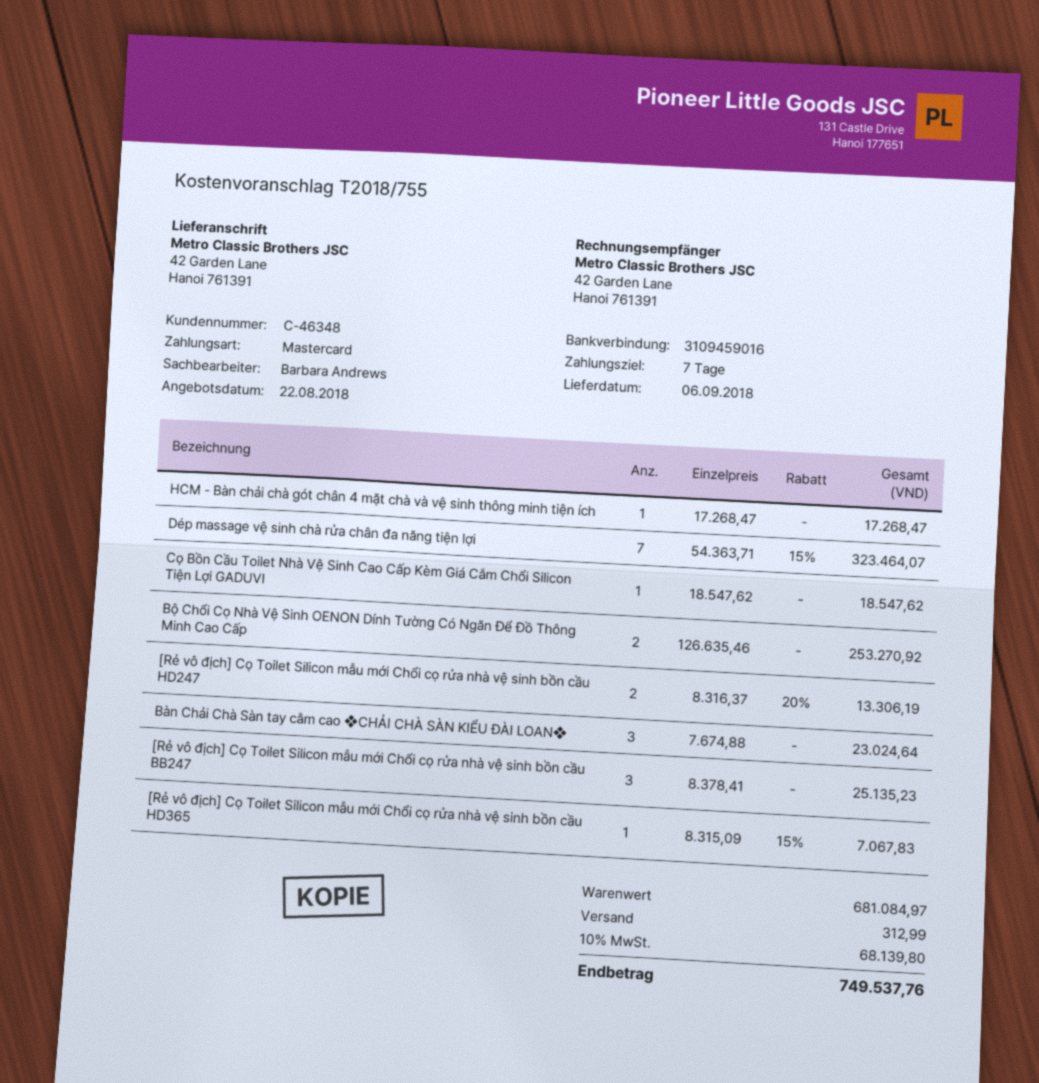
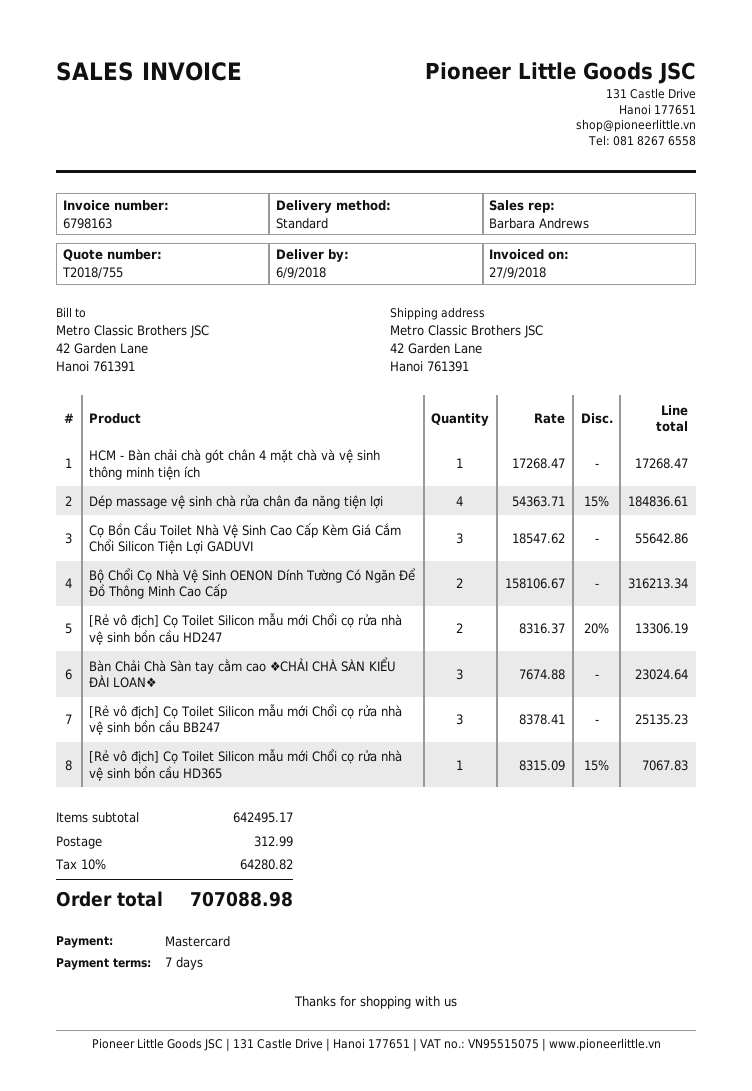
Dép massage vệ sinh chà rửa chân đa năng tiện lợi: 7 x 54363.71 - 15% = 323464.07 -> 4 x 54363.71 - 15% = 184836.61
Cọ Bồn Cầu Toilet Nhà Vệ Sinh Cao Cấp Kèm Giá Cắm Chổi Silicon Tiện Lợi GADUVI: 1 x 18547.62 = 18547.62 -> 3 x 18547.62 = 55642.86
Bộ Chổi Cọ Nhà Vệ Sinh OENON Dính Tường Có Ngăn Để Đồ Thông Minh Cao Cấp: 2 x 126635.46 = 253270.92 -> 2 x 158106.67 = 316213.34
subtotal: 681084.97 -> 642495.17
tax: 10% = 68139.80 -> 10% = 64280.82
total: 749537.76 -> 707088.98

